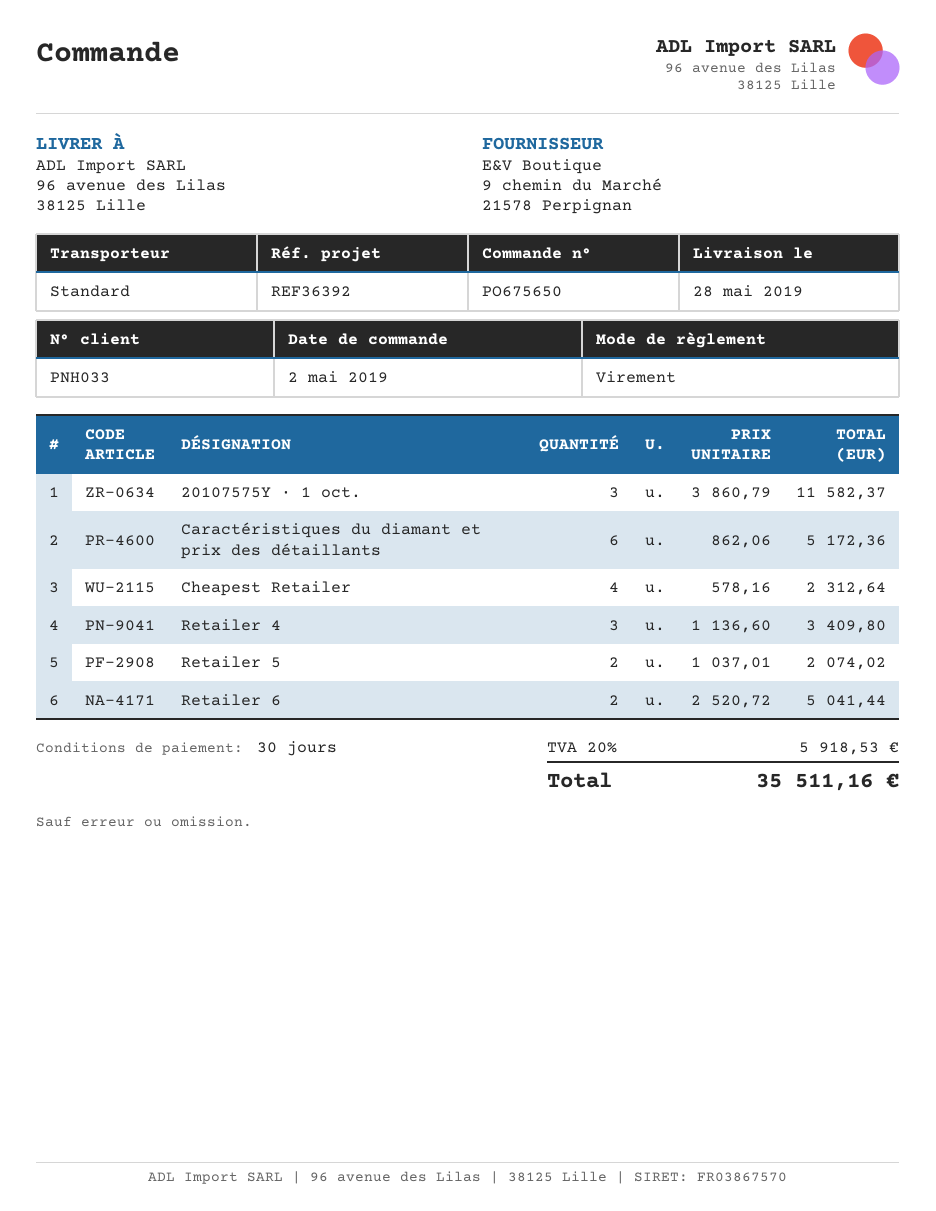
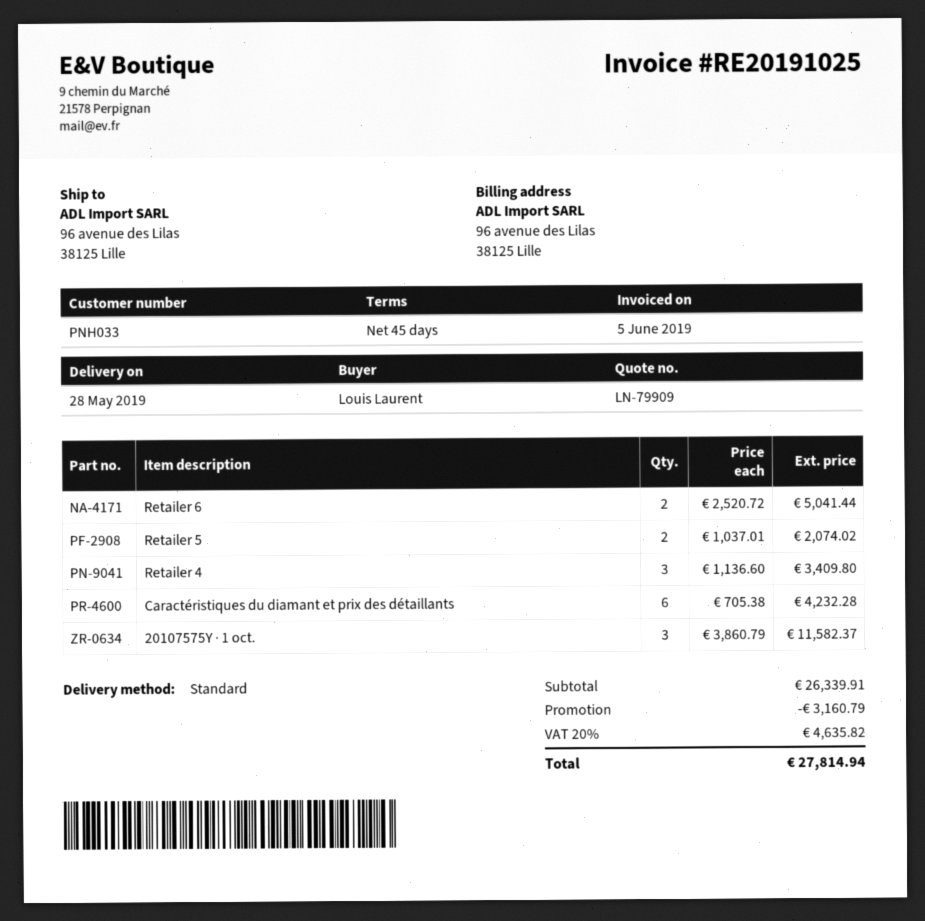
payment terms: 30 days -> 45 days
Caractéristiques du diamant et prix des détaillants: 6 x 862.06 = 5172.36 -> 6 x 705.38 = 4232.28
Cheapest Retailer: 4 x 578.16 = 2312.64 -> none
discount: none -> 3160.79
tax: 20% = 5918.53 -> 20% = 4635.82
total: 35511.16 -> 27814.94

